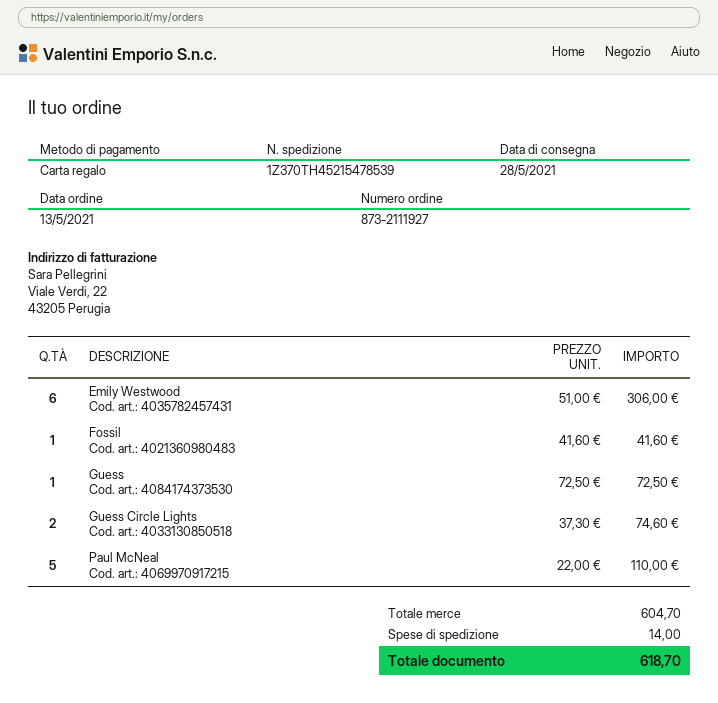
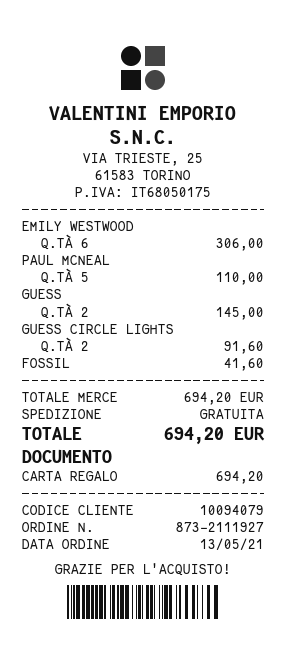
Guess: 1 for 72.50 -> 2 for 145.00
Guess Circle Lights: 2 for 74.60 -> 2 for 91.60
subtotal: 604.70 -> 694.20
shipping: 14.00 -> 0.00
total: 618.70 -> 694.20

